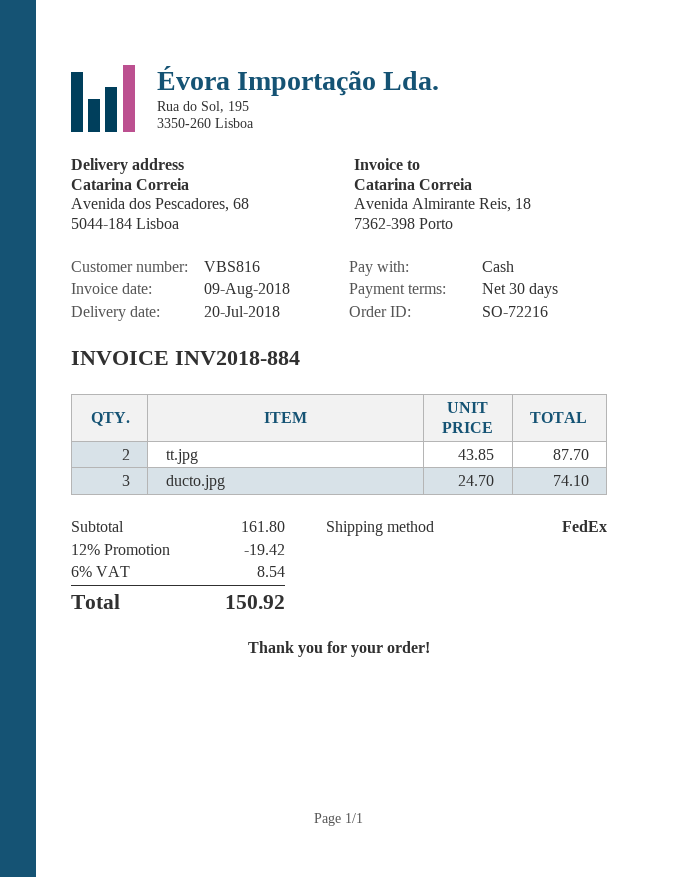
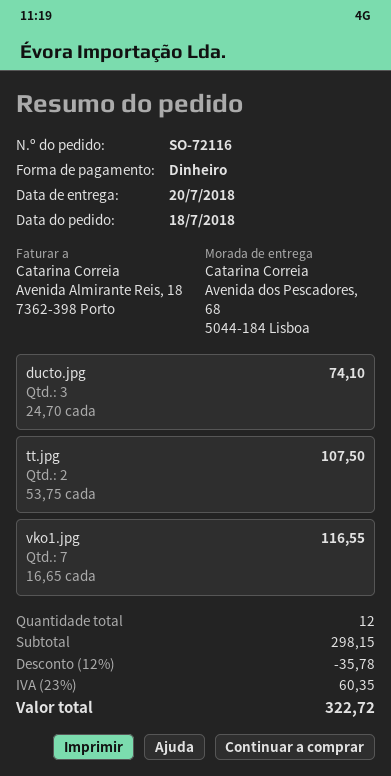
order number: SO-72216 -> SO-72116
tt.jpg: 2 x 43.85 = 87.70 -> 2 x 53.75 = 107.50
vko1.jpg: none -> 7 x 16.65 = 116.55
subtotal: 161.80 -> 298.15
discount: 12% = 19.42 -> 12% = 35.78
tax: 6% = 8.54 -> 23% = 60.35
total: 150.92 -> 322.72

